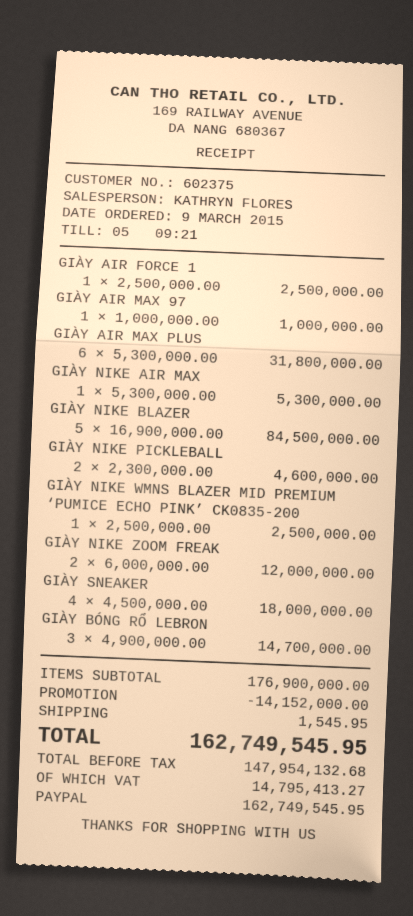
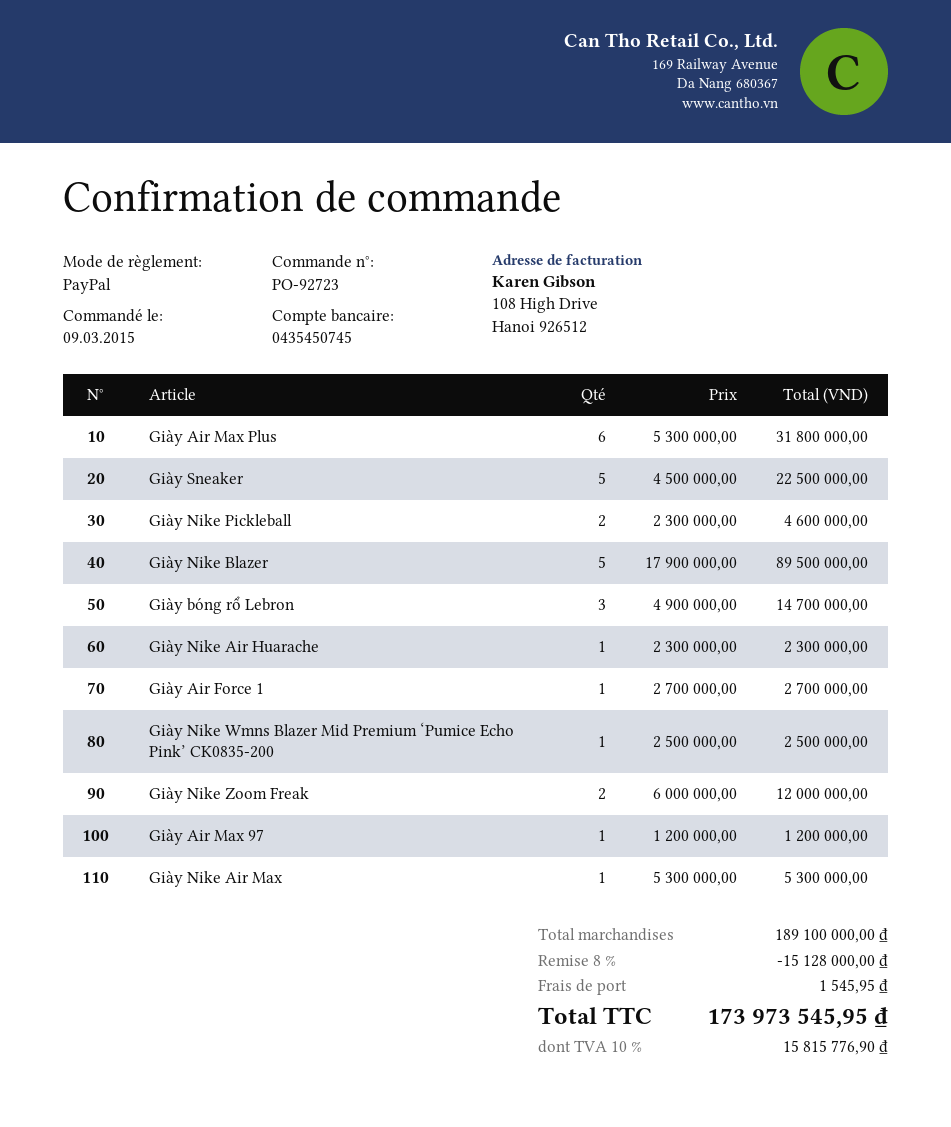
GIÀY AIR FORCE 1: 1 x 2500000.00 = 2500000.00 -> 1 x 2700000.00 = 2700000.00
GIÀY AIR MAX 97: 1 x 1000000.00 = 1000000.00 -> 1 x 1200000.00 = 1200000.00
GIÀY NIKE BLAZER: 5 x 16900000.00 = 84500000.00 -> 5 x 17900000.00 = 89500000.00
GIÀY SNEAKER: 4 x 4500000.00 = 18000000.00 -> 5 x 4500000.00 = 22500000.00
Giày Nike Air Huarache: none -> 1 x 2300000.00 = 2300000.00
subtotal: 176900000.00 -> 189100000.00
discount: 14152000.00 -> 15128000.00
tax: 14795413.27 -> 15815776.90
total: 162749545.95 -> 173973545.95

